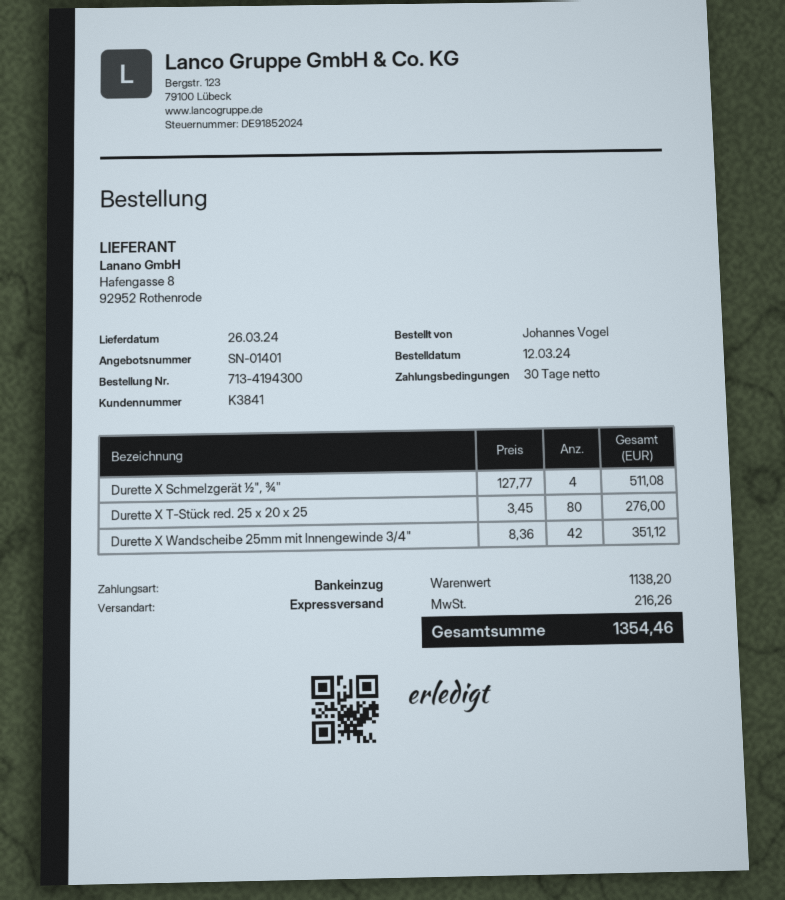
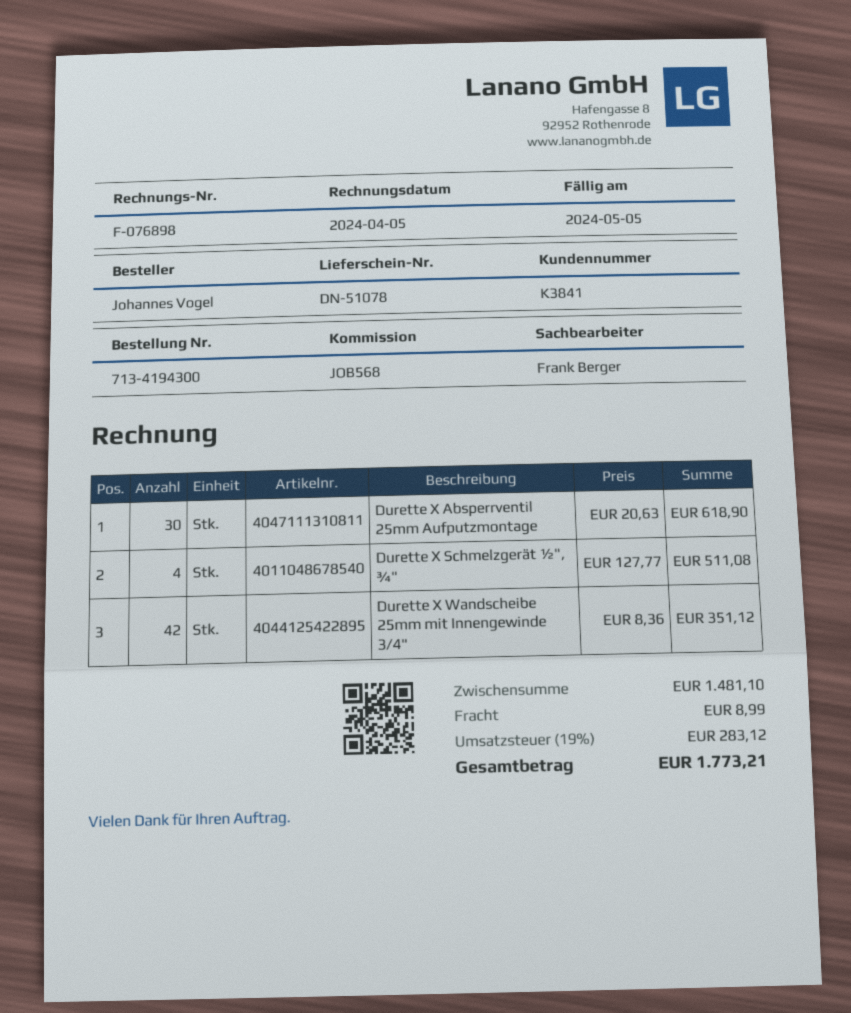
Durette X T-Stück red. 25 x 20 x 25: 80 x 3.45 = 276.00 -> none
Durette X Absperrventil 25mm Aufputzmontage: none -> 30 x 20.63 = 618.90
subtotal: 1138.20 -> 1481.10
shipping: none -> 8.99
tax: 216.26 -> 283.12
total: 1354.46 -> 1773.21

